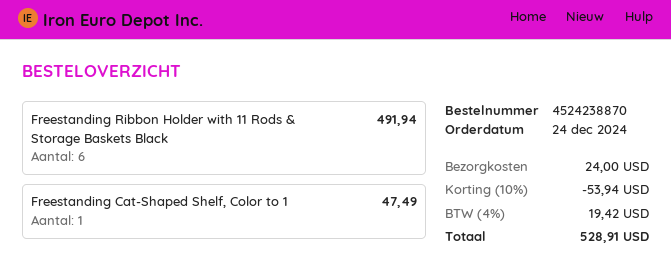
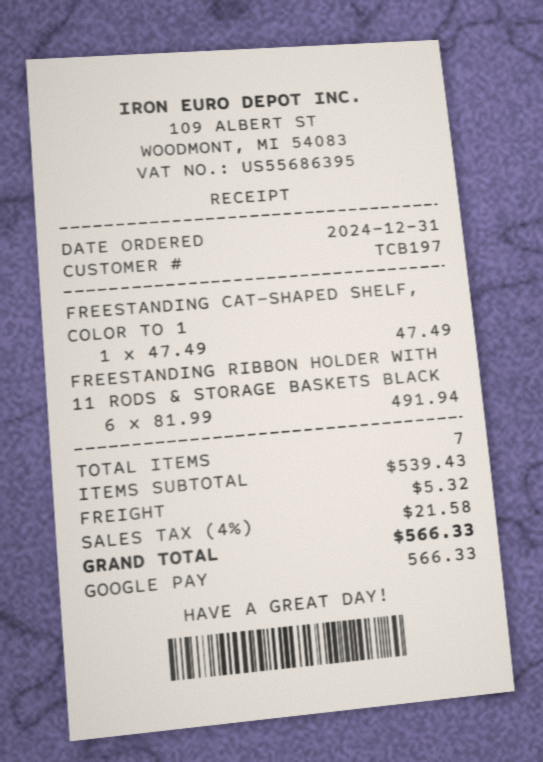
order date: 2024-12-24 -> 2024-12-31
discount: 10% = 53.94 -> none
shipping: 24.00 -> 5.32
tax: 4% = 19.42 -> 4% = 21.58
total: 528.91 -> 566.33

